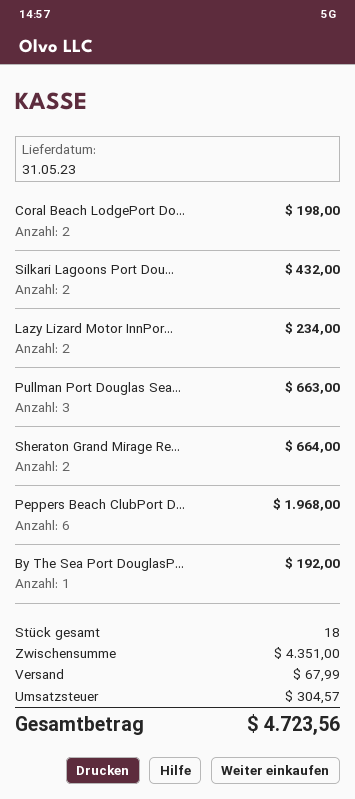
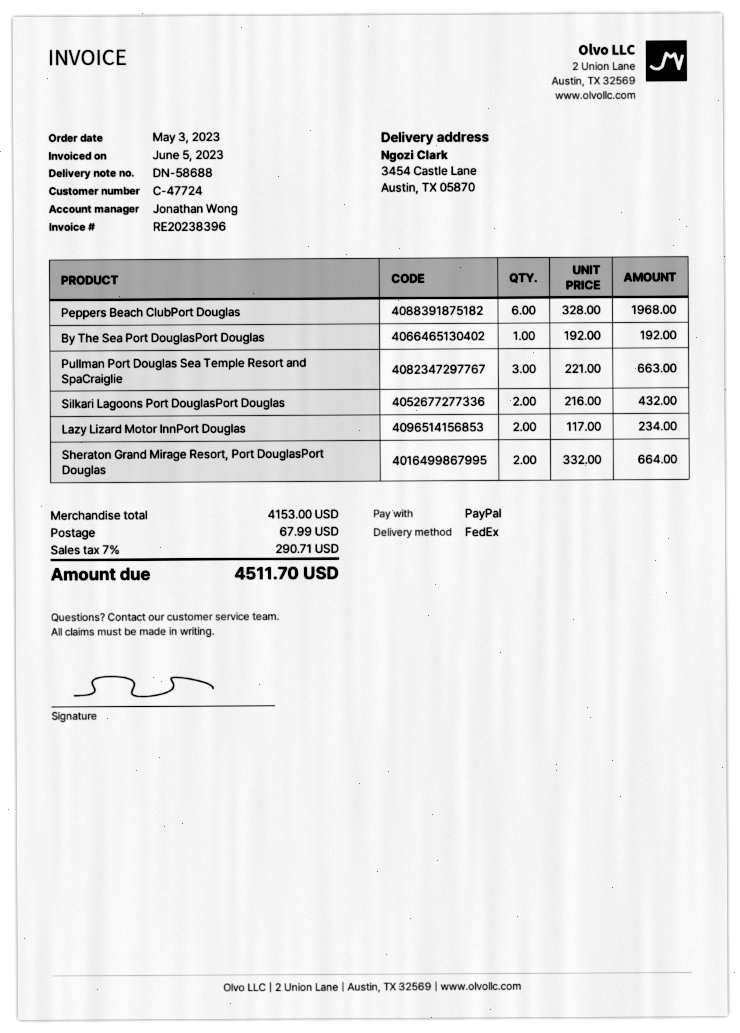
Coral Beach LodgePort Do...: 2 for 198.00 -> none
subtotal: 4351.00 -> 4153.00
tax: 304.57 -> 290.71
total: 4723.56 -> 4511.70

